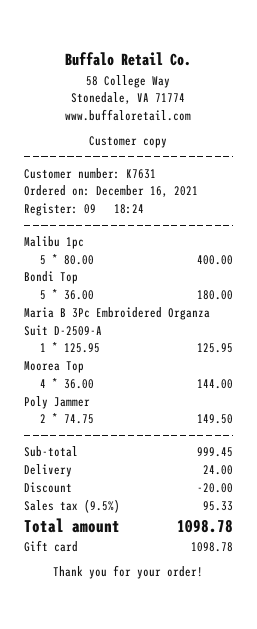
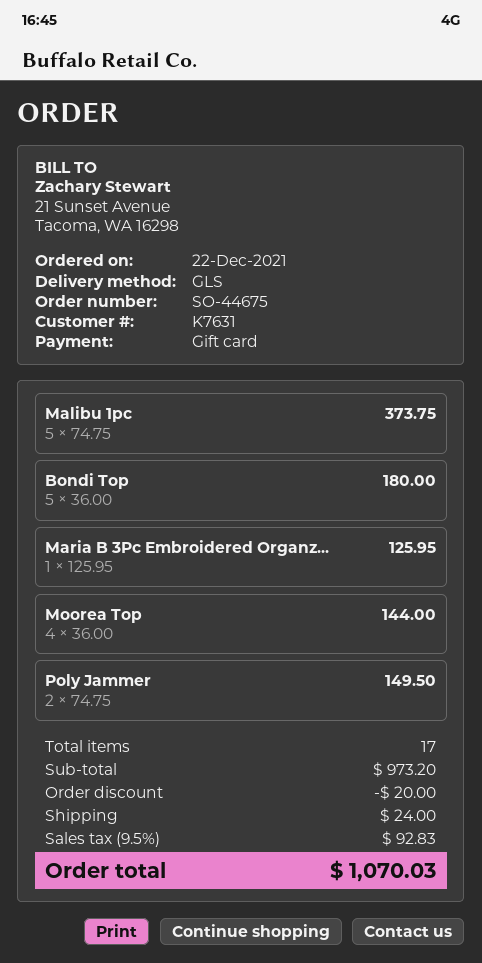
order date: 2021-12-16 -> 2021-12-22
Malibu 1pc: 5 x 80.00 = 400.00 -> 5 x 74.75 = 373.75
subtotal: 999.45 -> 973.20
tax: 9.5% = 95.33 -> 9.5% = 92.83
total: 1098.78 -> 1070.03

